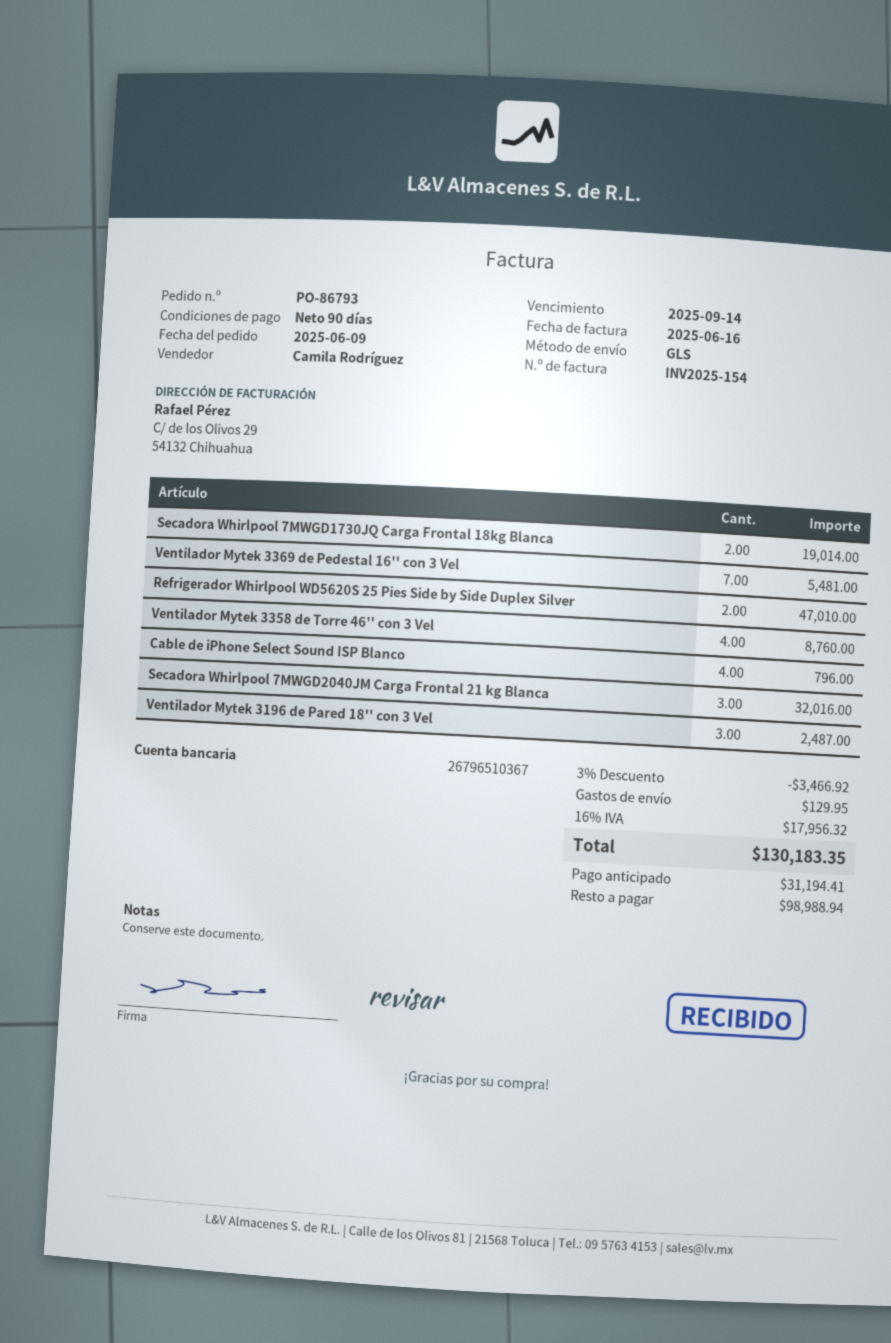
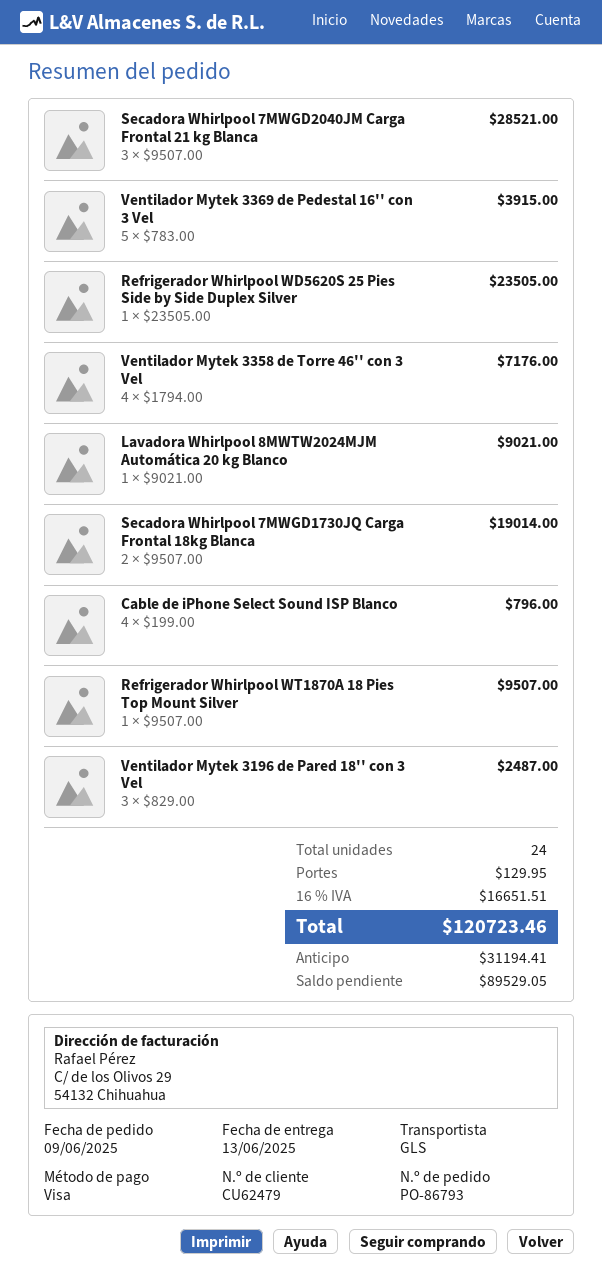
Ventilador Mytek 3369 de Pedestal 16'' con 3 Vel: 7 for 5481.00 -> 5 for 3915.00
Refrigerador Whirlpool WD5620S 25 Pies Side by Side Duplex Silver: 2 for 47010.00 -> 1 for 23505.00
Ventilador Mytek 3358 de Torre 46'' con 3 Vel: 4 for 8760.00 -> 4 for 7176.00
Secadora Whirlpool 7MWGD2040JM Carga Frontal 21 kg Blanca: 3 for 32016.00 -> 3 for 28521.00
Lavadora Whirlpool 8MWTW2024MJM Automática 20 kg Blanco: none -> 1 for 9021.00
Refrigerador Whirlpool WT1870A 18 Pies Top Mount Silver: none -> 1 for 9507.00
discount: 3% = 3466.92 -> none
tax: 16% = 17956.32 -> 16% = 16651.51
total: 130183.35 -> 120723.46
balance: 98988.94 -> 89529.05

